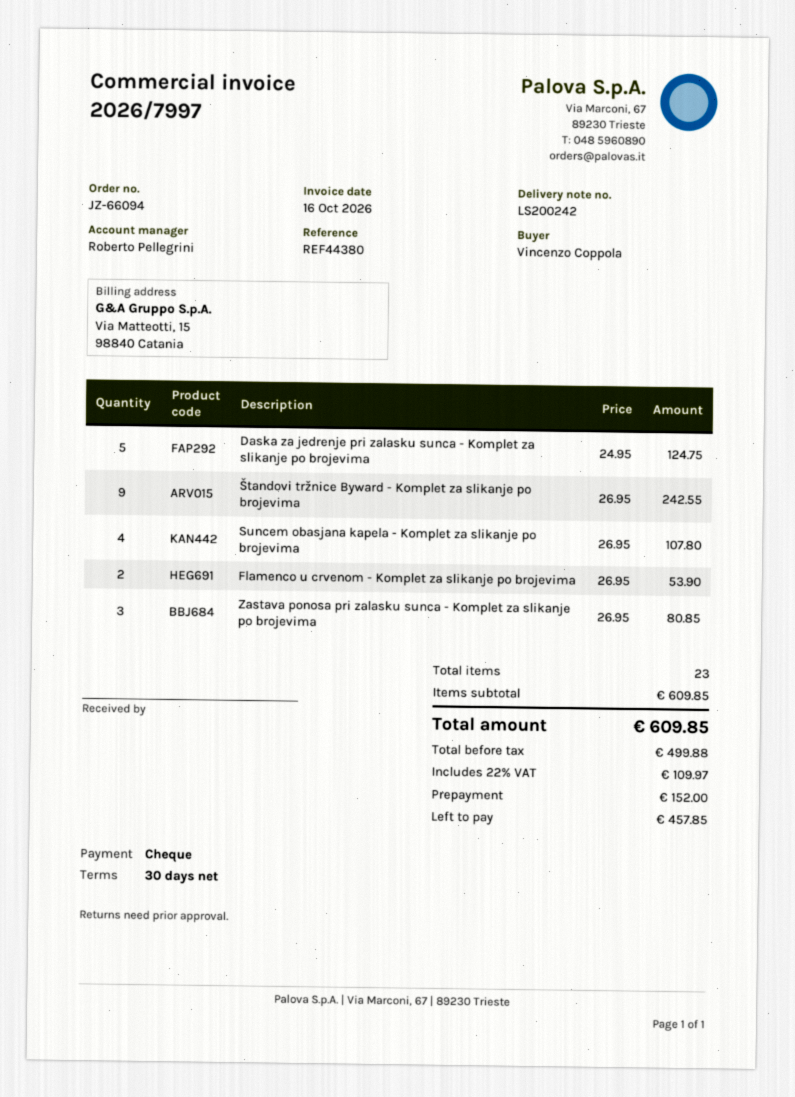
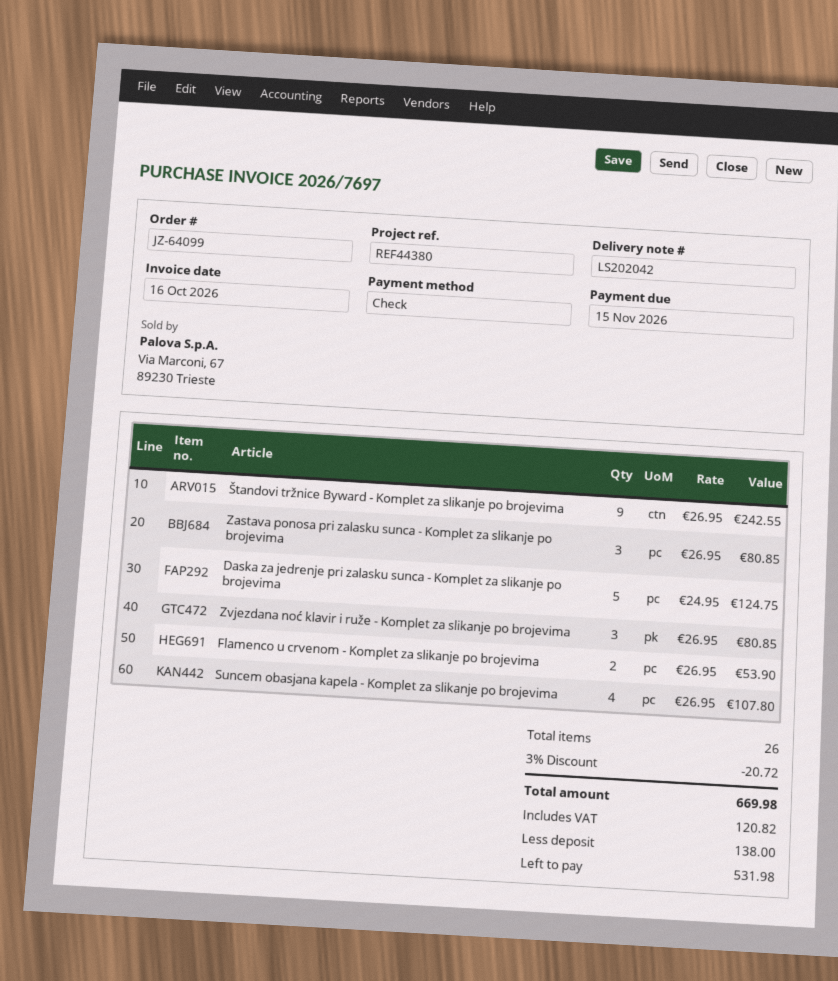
order number: JZ-66094 -> JZ-64099
delivery note number: LS200242 -> LS202042
invoice number: 2026/7997 -> 2026/7697
Zvjezdana noć klavir i ruže - Komplet za slikanje po brojevima: none -> 3 x 26.95 = 80.85
total quantity: 23 -> 26
discount: none -> 3% = 20.72
tax: 109.97 -> 120.82
total: 609.85 -> 669.98
deposit: 152.00 -> 138.00
balance: 457.85 -> 531.98

